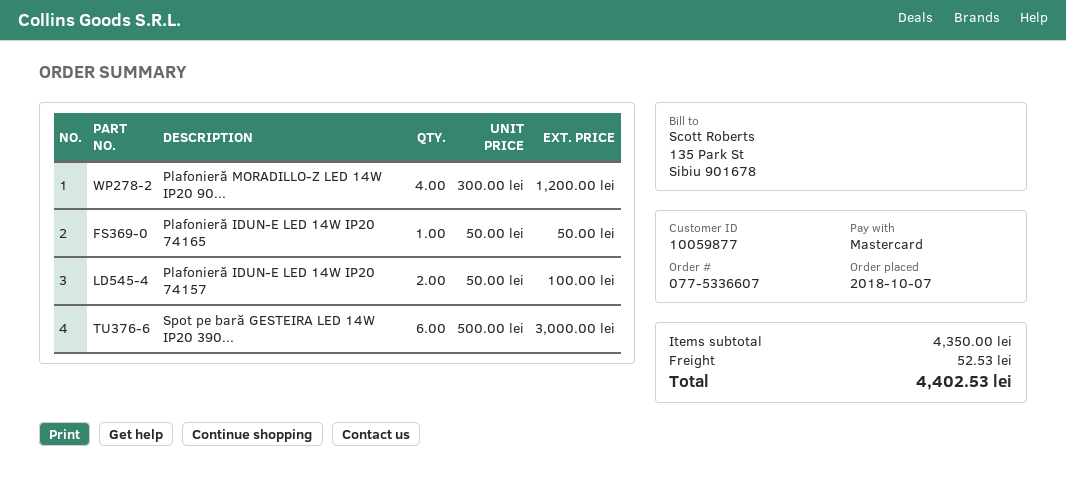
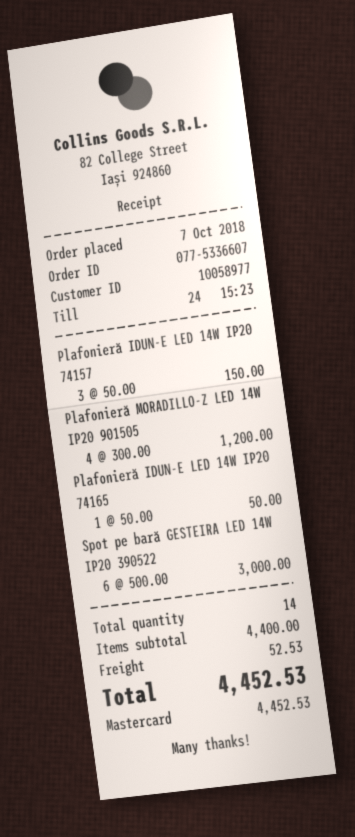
customer number: 10059877 -> 10058977
Plafonieră IDUN-E LED 14W IP20 74157: 2 x 50.00 = 100.00 -> 3 x 50.00 = 150.00
subtotal: 4350.00 -> 4400.00
total: 4402.53 -> 4452.53

